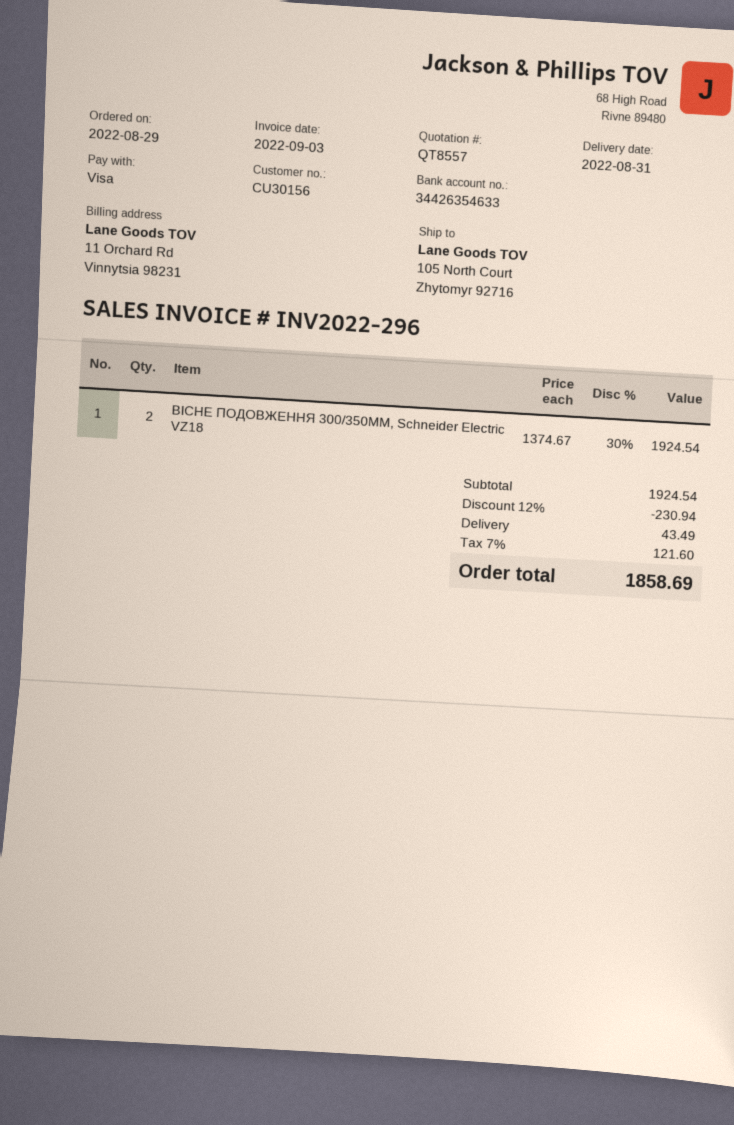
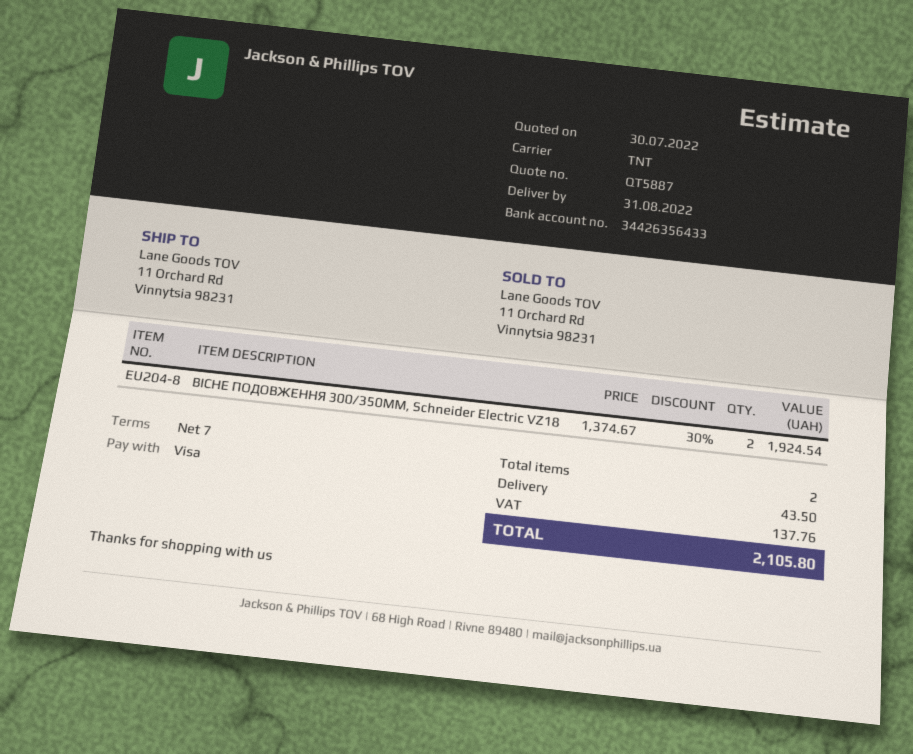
quote number: QT8557 -> QT5887
bank account: 34426354633 -> 34426356433
ship to: 105 North Court, Zhytomyr 92716 -> 11 Orchard Rd, Vinnytsia 98231
discount: 12% = 230.94 -> none
shipping: 43.49 -> 43.50
tax: 121.60 -> 137.76
total: 1858.69 -> 2105.80

